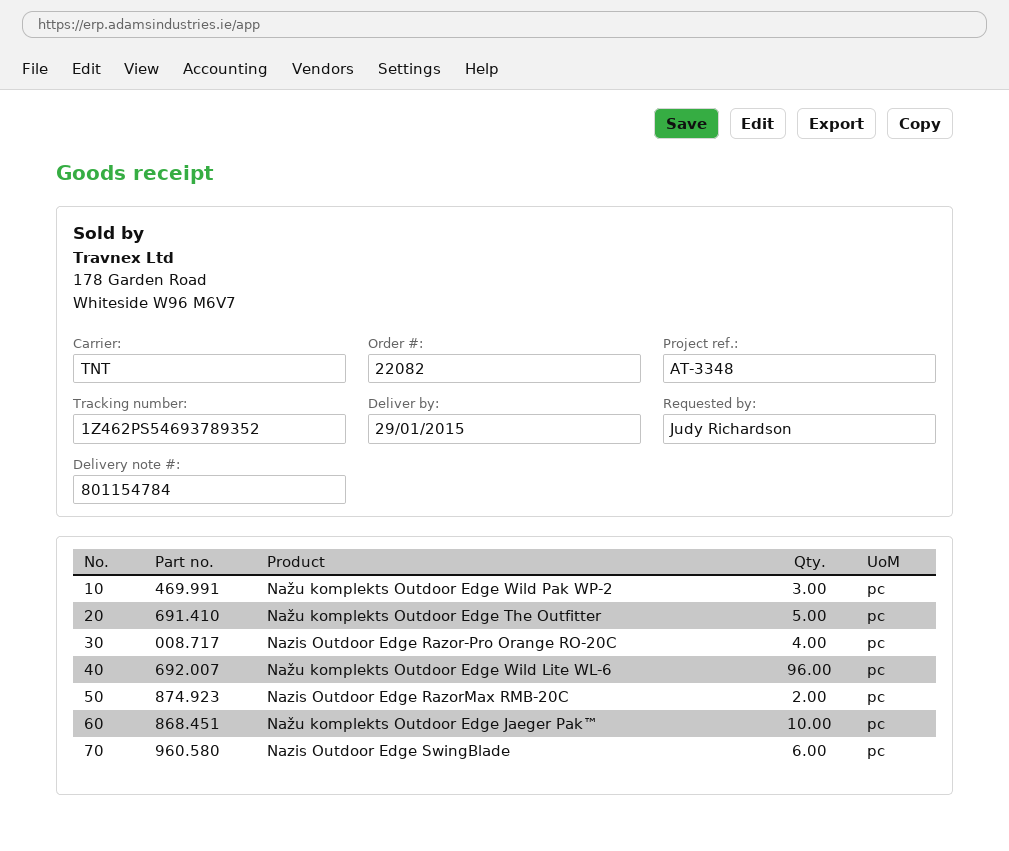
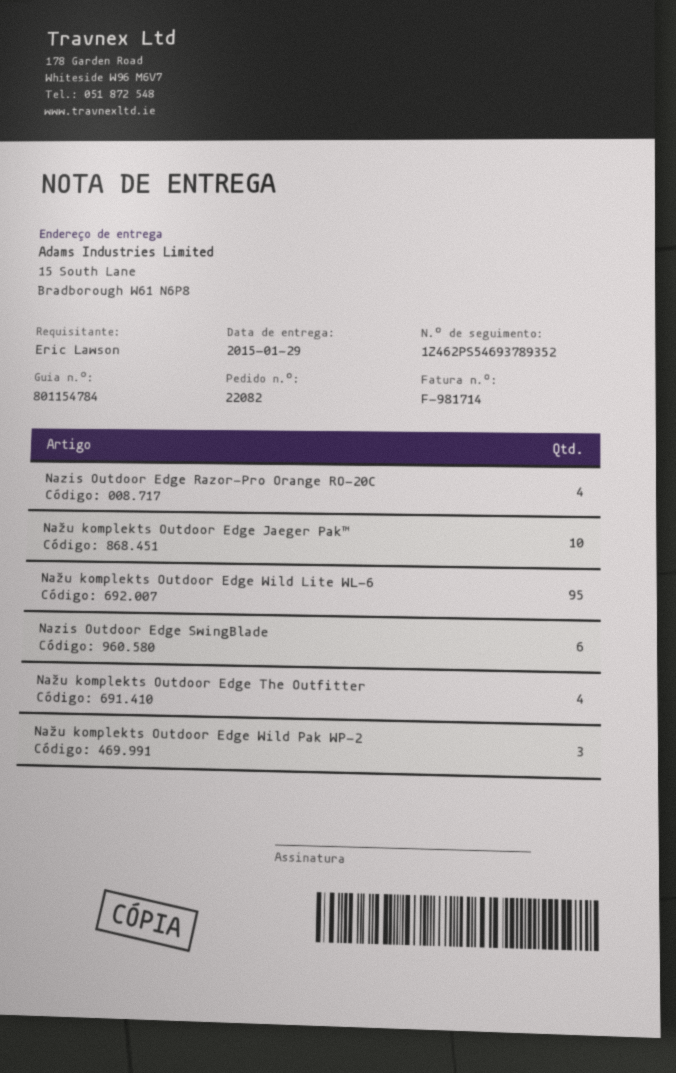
ordered by: Judy Richardson -> Eric Lawson
Nažu komplekts Outdoor Edge The Outfitter: 5 -> 4
Nažu komplekts Outdoor Edge Wild Lite WL-6: 96 -> 95
Nazis Outdoor Edge RazorMax RMB-20C: 2 -> none

